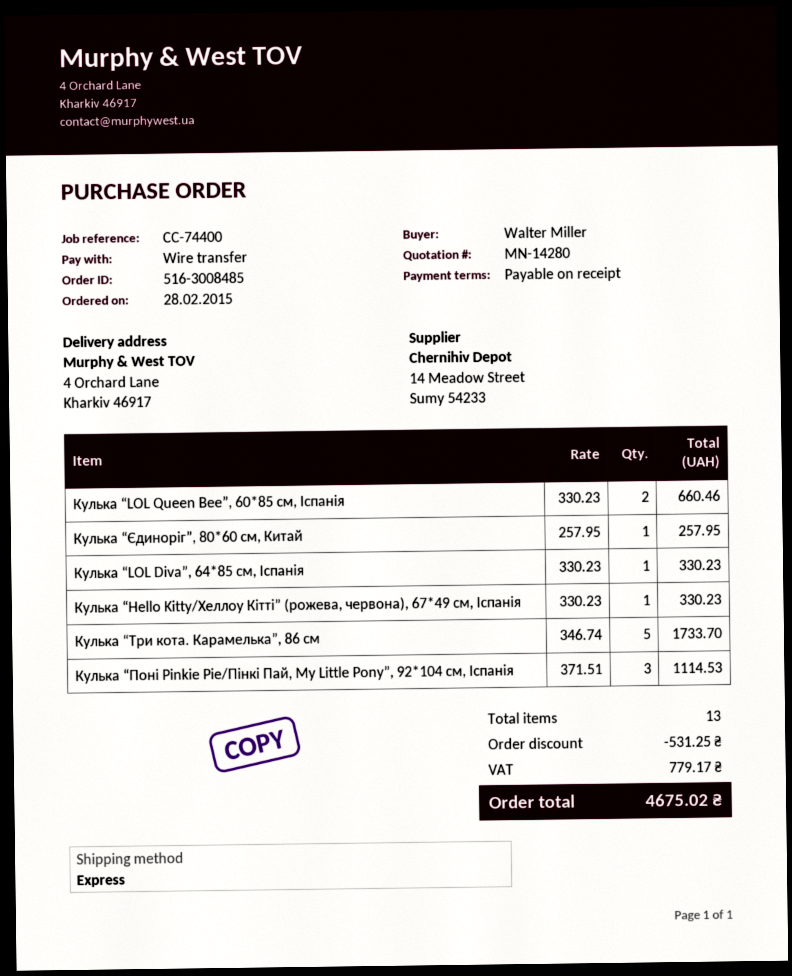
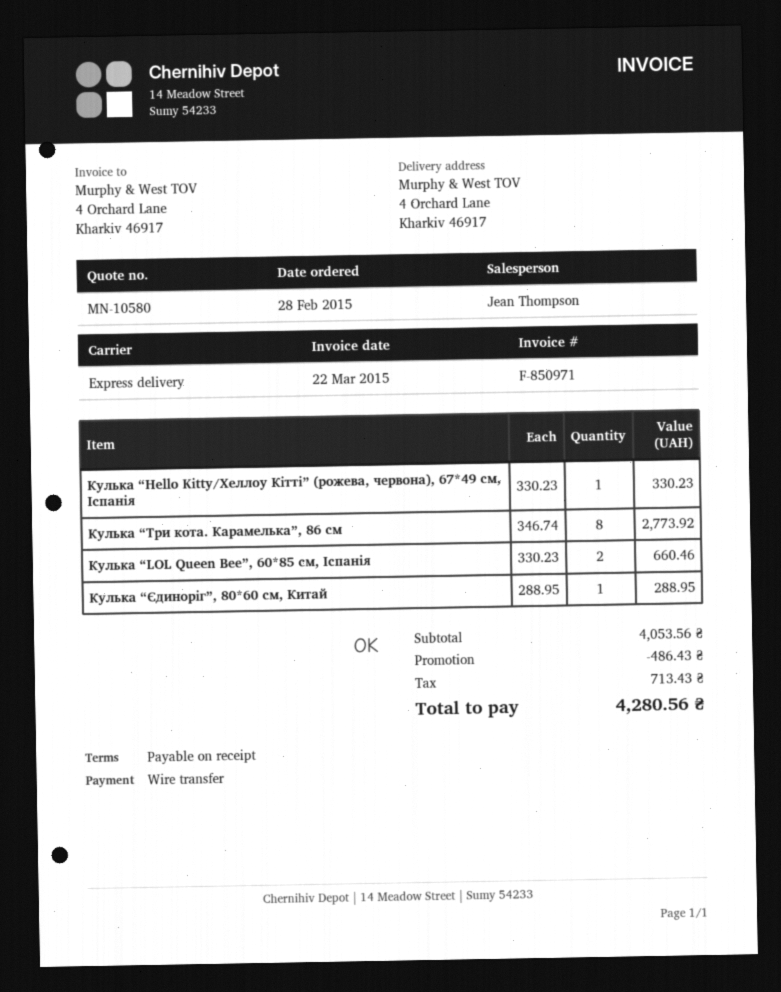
quote number: MN-14280 -> MN-10580
Кулька “Єдиноріг”, 80*60 см, Китай: 1 x 257.95 = 257.95 -> 1 x 288.95 = 288.95
Кулька “LOL Diva”, 64*85 см, Іспанія: 1 x 330.23 = 330.23 -> none
Кулька “Три кота. Карамелька”, 86 см: 5 x 346.74 = 1733.70 -> 8 x 346.74 = 2773.92
Кулька “Поні Pinkie Pie/Пінкі Пай, My Little Pony”, 92*104 см, Іспанія: 3 x 371.51 = 1114.53 -> none
discount: 531.25 -> 486.43
tax: 779.17 -> 713.43
total: 4675.02 -> 4280.56

